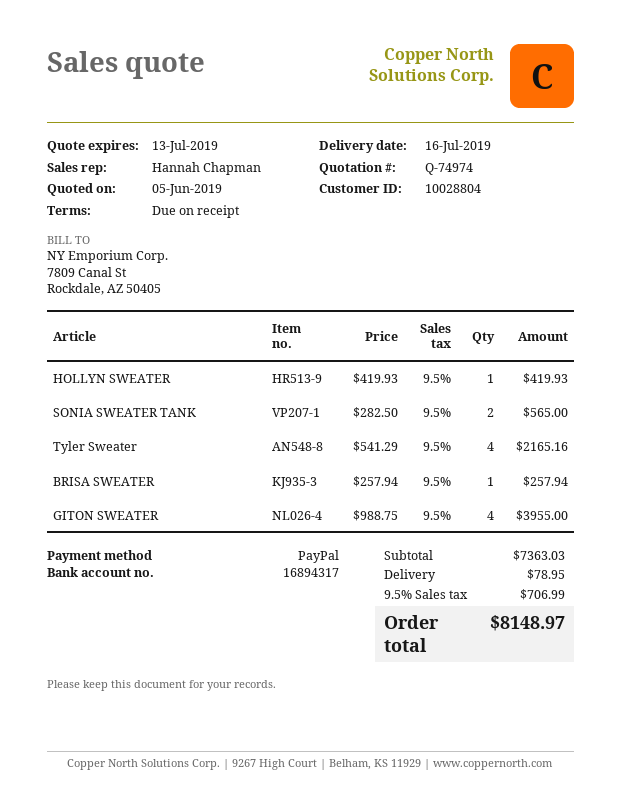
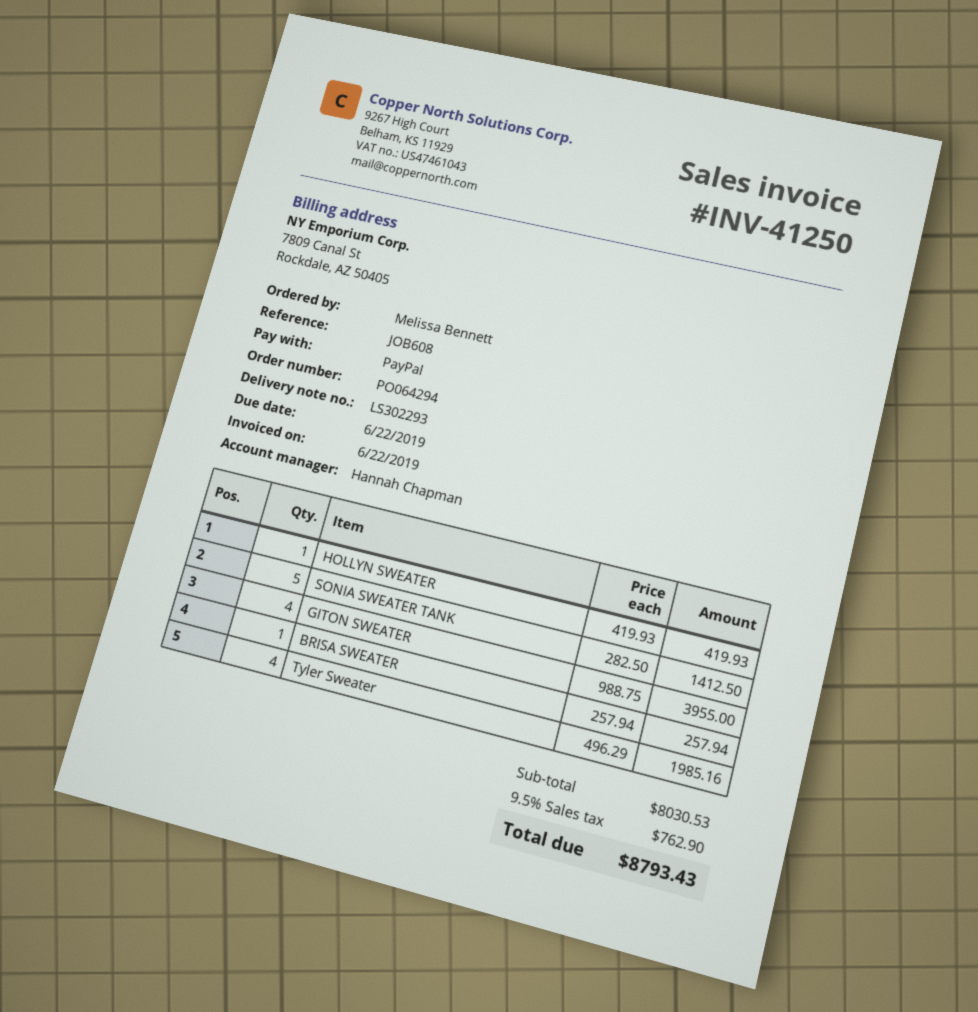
SONIA SWEATER TANK: 2 x 282.50 = 565.00 -> 5 x 282.50 = 1412.50
Tyler Sweater: 4 x 541.29 = 2165.16 -> 4 x 496.29 = 1985.16
subtotal: 7363.03 -> 8030.53
shipping: 78.95 -> none
tax: 9.5% = 706.99 -> 9.5% = 762.90
total: 8148.97 -> 8793.43

